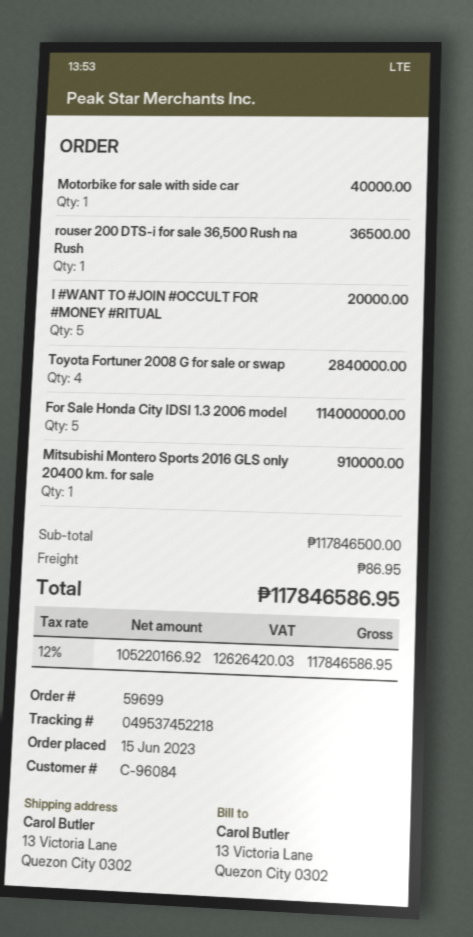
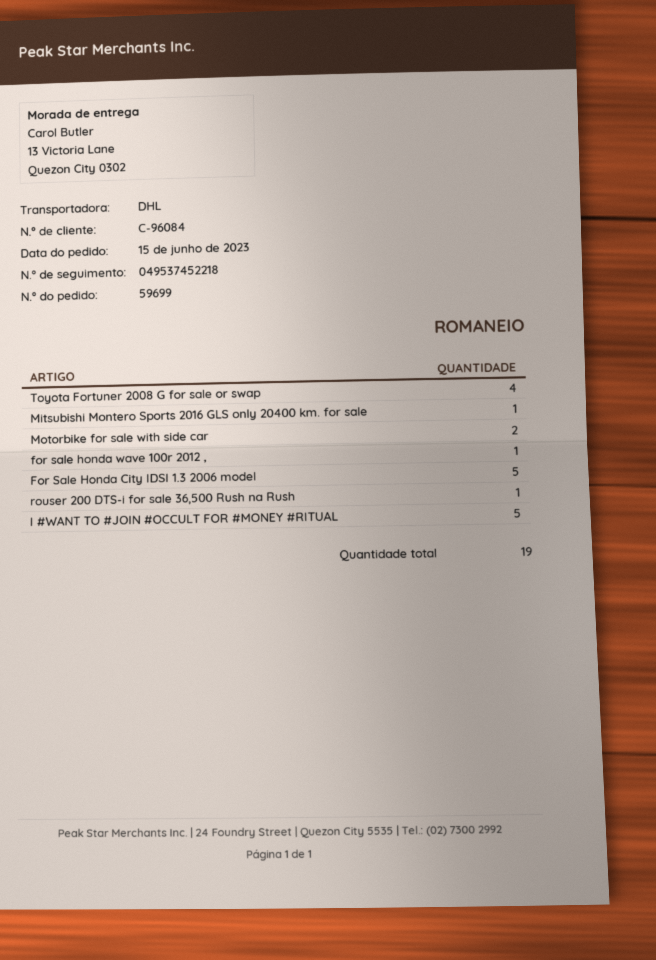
Motorbike for sale with side car: 1 -> 2
for sale honda wave 100r 2012 ,: none -> 1

